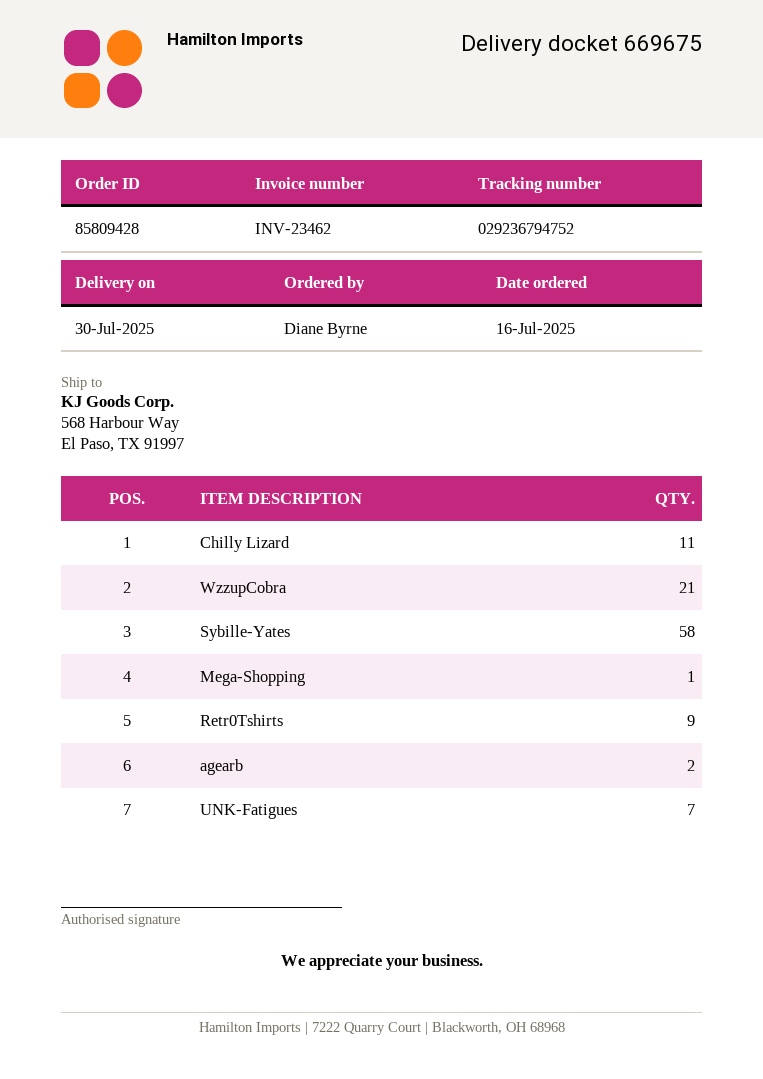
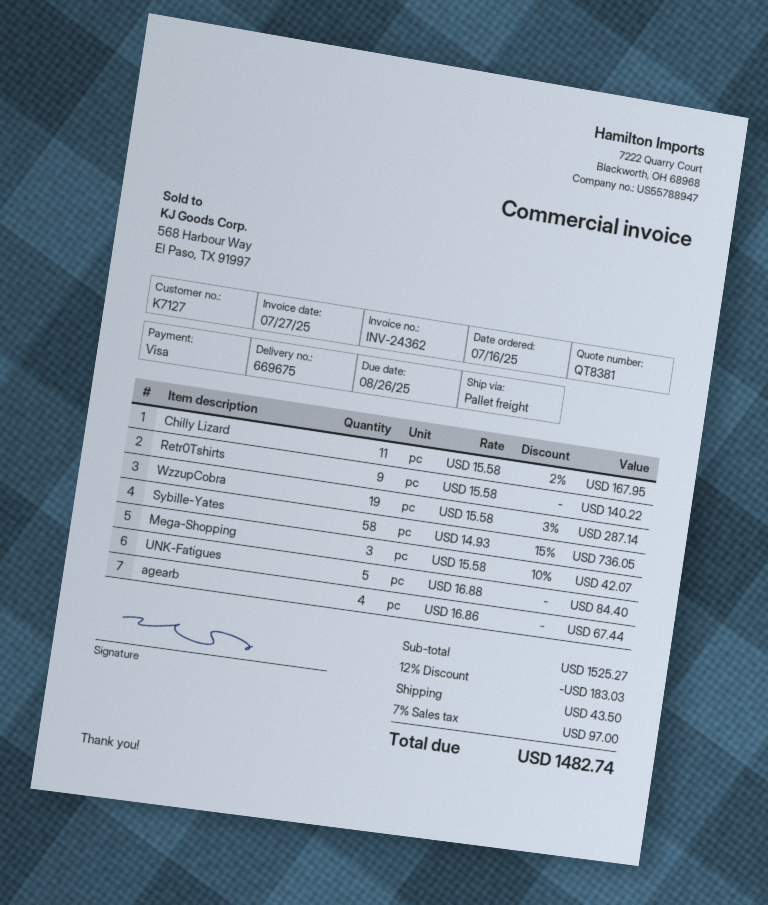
invoice number: INV-23462 -> INV-24362
WzzupCobra: 21 -> 19
Mega-Shopping: 1 -> 3
agearb: 2 -> 4
UNK-Fatigues: 7 -> 5

